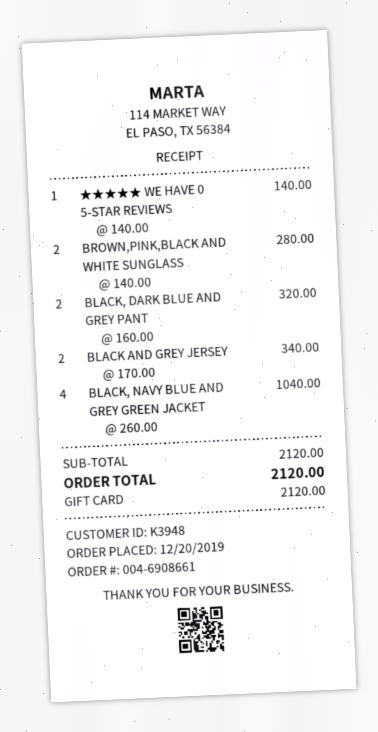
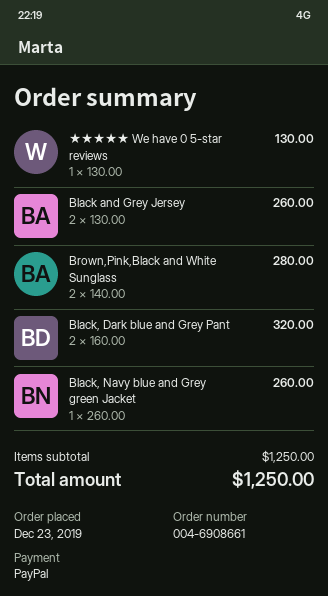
order date: 2019-12-20 -> 2019-12-23
payment method: gift card -> PayPal
★★★★★ WE HAVE 0 5-STAR REVIEWS: 1 x 140.00 = 140.00 -> 1 x 130.00 = 130.00
BLACK AND GREY JERSEY: 2 x 170.00 = 340.00 -> 2 x 130.00 = 260.00
BLACK, NAVY BLUE AND GREY GREEN JACKET: 4 x 260.00 = 1040.00 -> 1 x 260.00 = 260.00
subtotal: 2120.00 -> 1250.00
total: 2120.00 -> 1250.00

